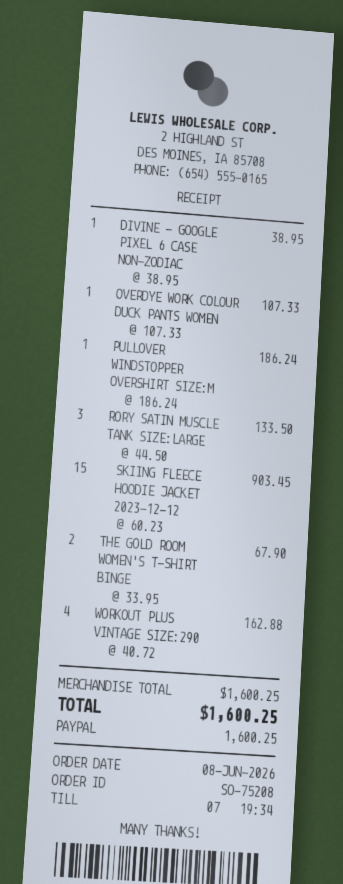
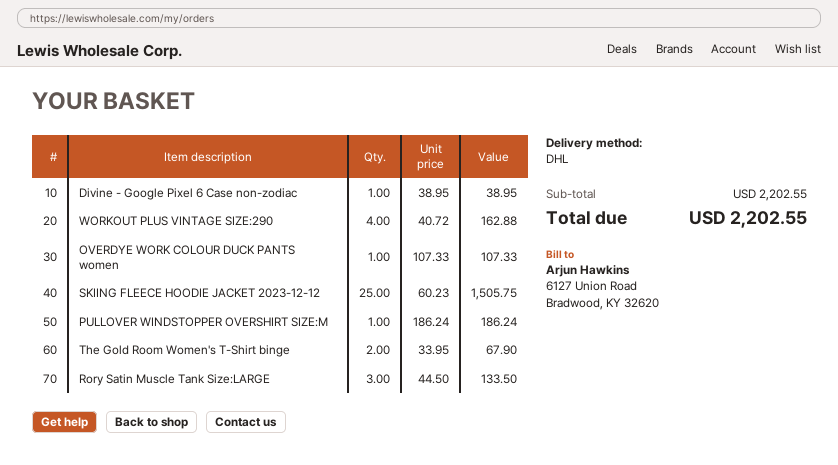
SKIING FLEECE HOODIE JACKET 2023-12-12: 15 x 60.23 = 903.45 -> 25 x 60.23 = 1505.75
subtotal: 1600.25 -> 2202.55
total: 1600.25 -> 2202.55

